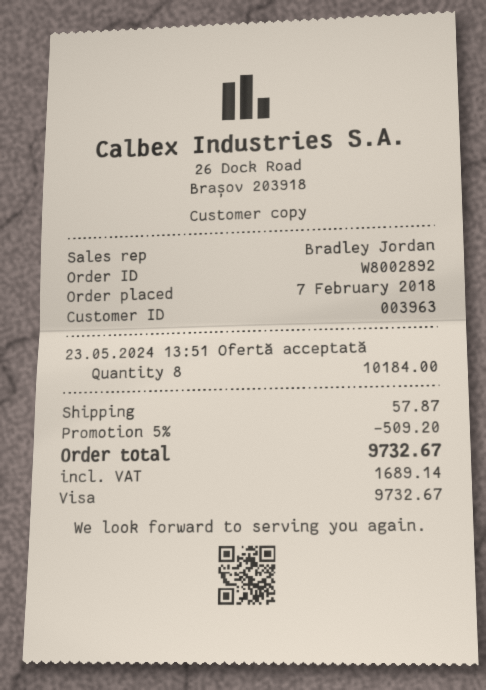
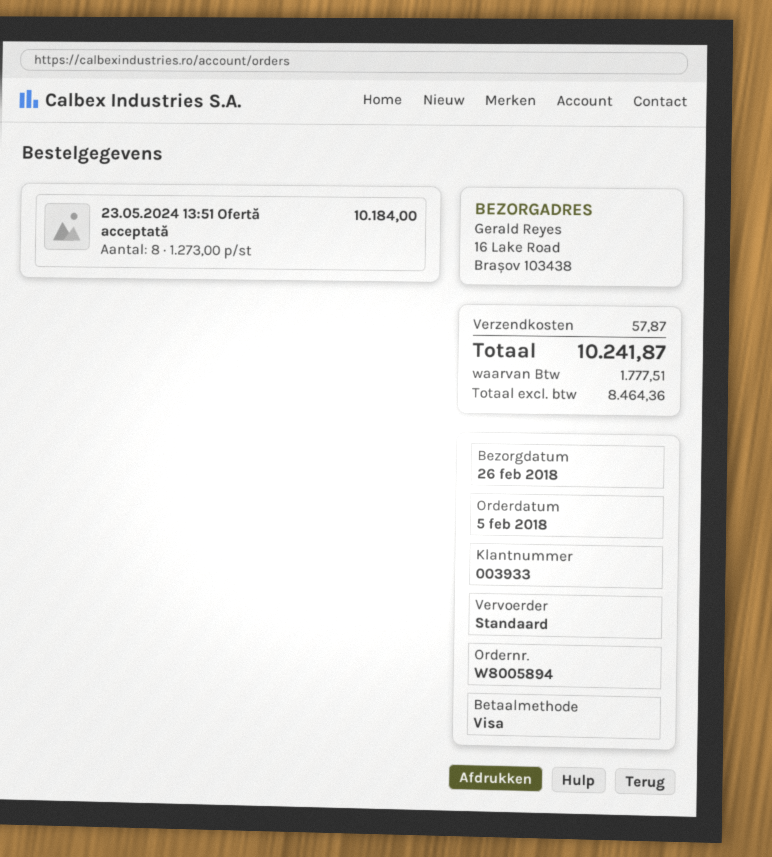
order number: W8002892 -> W8005894
order date: 2018-02-07 -> 2018-02-05
customer number: 003963 -> 003933
discount: 5% = 509.20 -> none
tax: 1689.14 -> 1777.51
total: 9732.67 -> 10241.87

